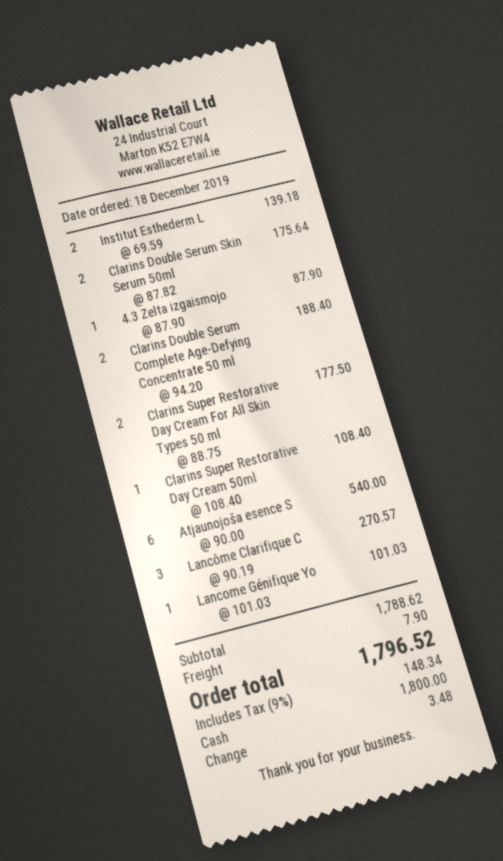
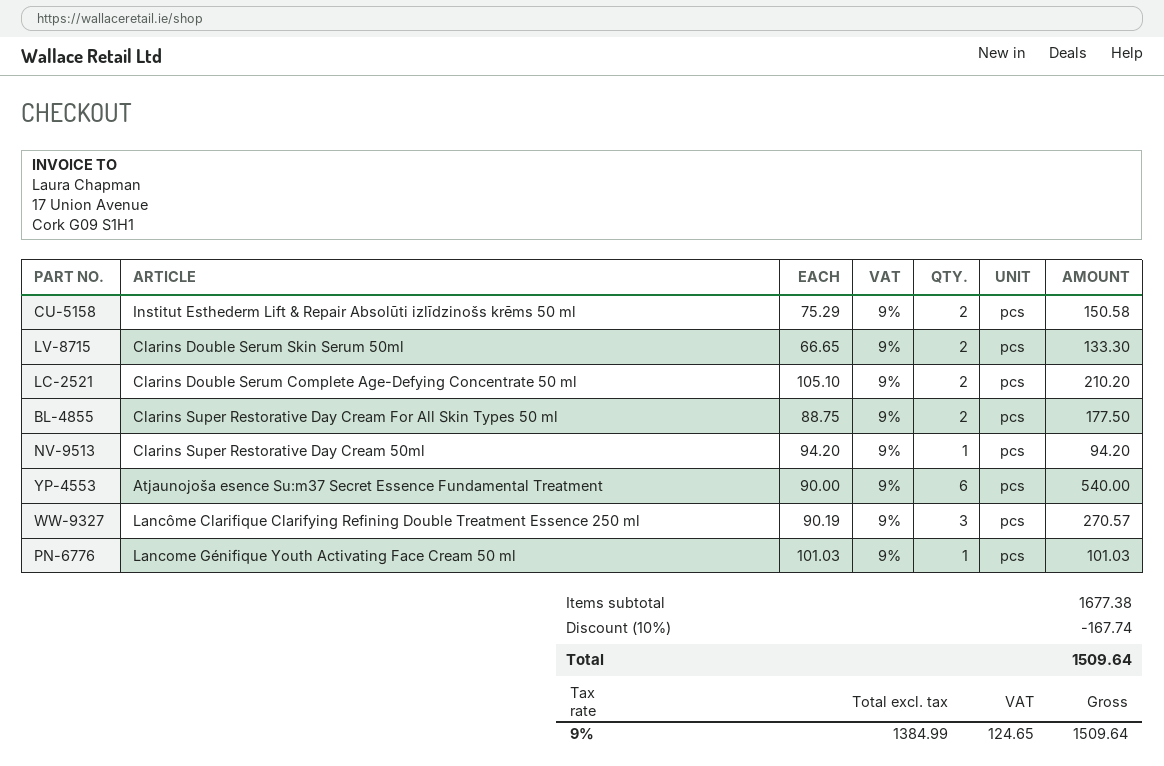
Institut Esthederm L: 2 x 69.59 = 139.18 -> 2 x 75.29 = 150.58
Clarins Double Serum Skin Serum 50ml: 2 x 87.82 = 175.64 -> 2 x 66.65 = 133.30
4.3 Zelta izgaismojo: 1 x 87.90 = 87.90 -> none
Clarins Double Serum Complete Age-Defying Concentrate 50 ml: 2 x 94.20 = 188.40 -> 2 x 105.10 = 210.20
Clarins Super Restorative Day Cream 50ml: 1 x 108.40 = 108.40 -> 1 x 94.20 = 94.20
subtotal: 1788.62 -> 1677.38
discount: none -> 10% = 167.74
shipping: 7.90 -> none
tax: 9% = 148.34 -> 9% = 124.65
total: 1796.52 -> 1509.64

